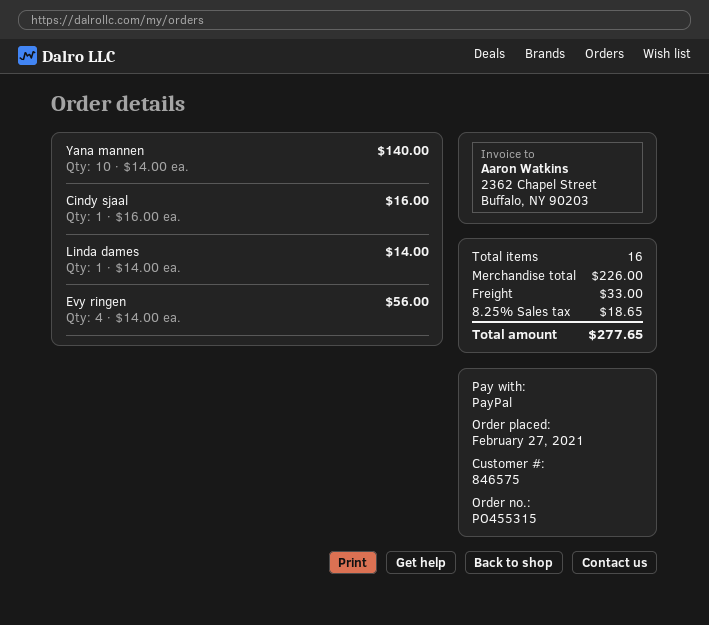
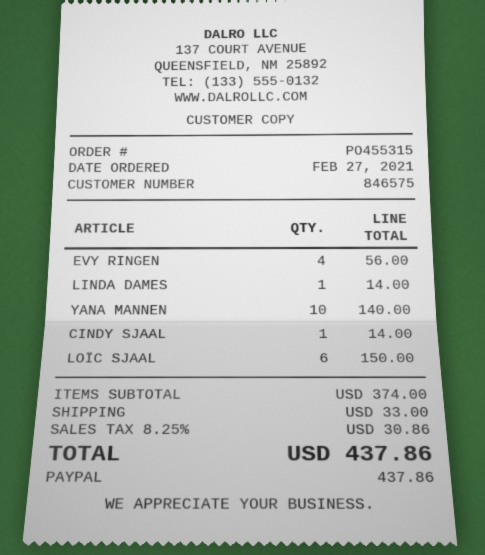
Cindy sjaal: 1 for 16.00 -> 1 for 14.00
LOÏC SJAAL: none -> 6 for 150.00
subtotal: 226.00 -> 374.00
tax: 8.25% = 18.65 -> 8.25% = 30.86
total: 277.65 -> 437.86

